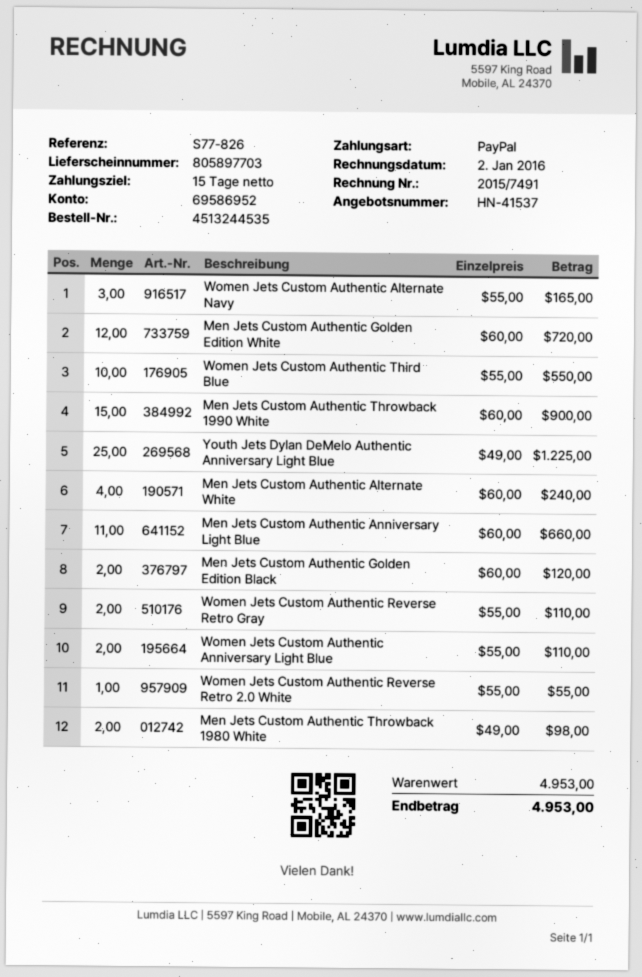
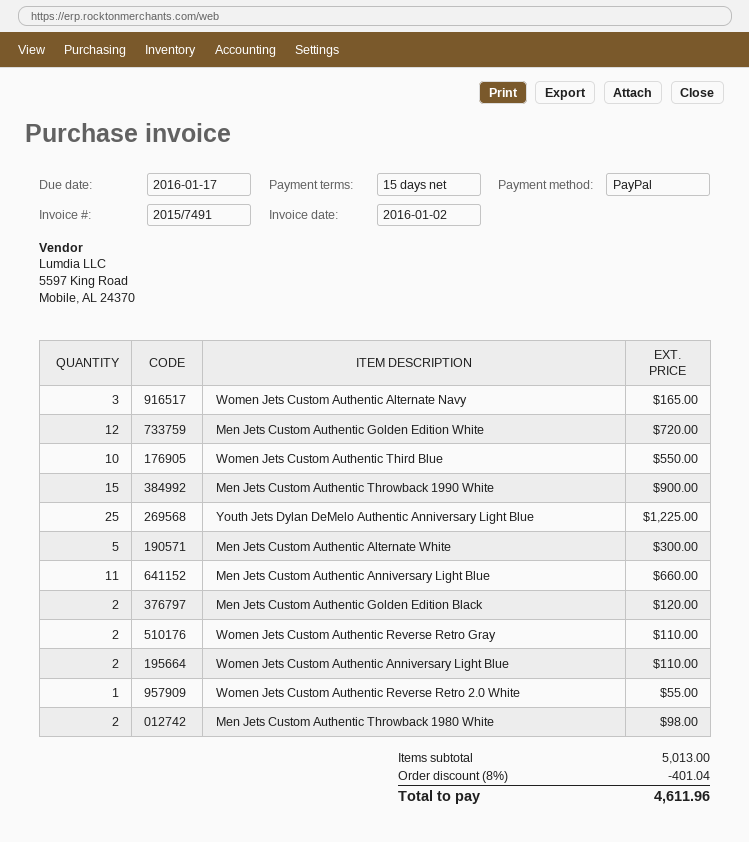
Men Jets Custom Authentic Alternate White: 4 for 240.00 -> 5 for 300.00
subtotal: 4953.00 -> 5013.00
discount: none -> 8% = 401.04
total: 4953.00 -> 4611.96

